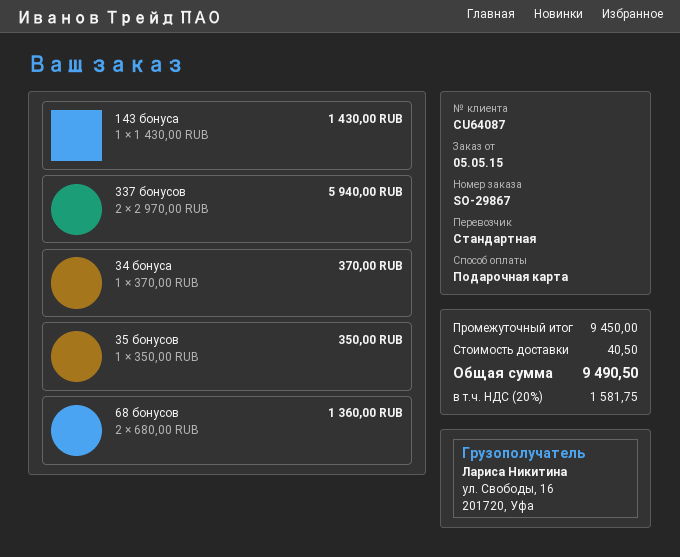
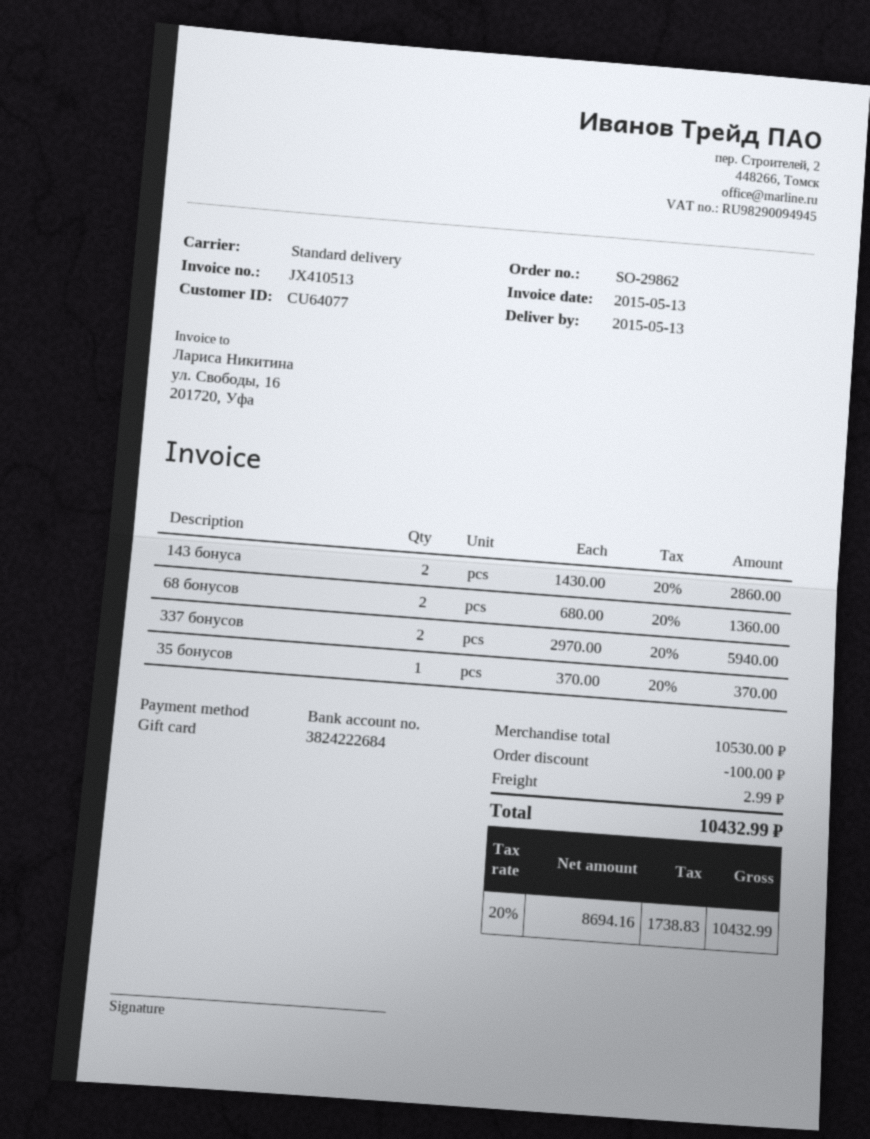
order number: SO-29867 -> SO-29862
customer number: CU64087 -> CU64077
143 бонуса: 1 x 1430.00 = 1430.00 -> 2 x 1430.00 = 2860.00
34 бонуса: 1 x 370.00 = 370.00 -> none
35 бонусов: 1 x 350.00 = 350.00 -> 1 x 370.00 = 370.00
subtotal: 9450.00 -> 10530.00
discount: none -> 100.00
shipping: 40.50 -> 2.99
tax: 20% = 1581.75 -> 20% = 1738.83
total: 9490.50 -> 10432.99

